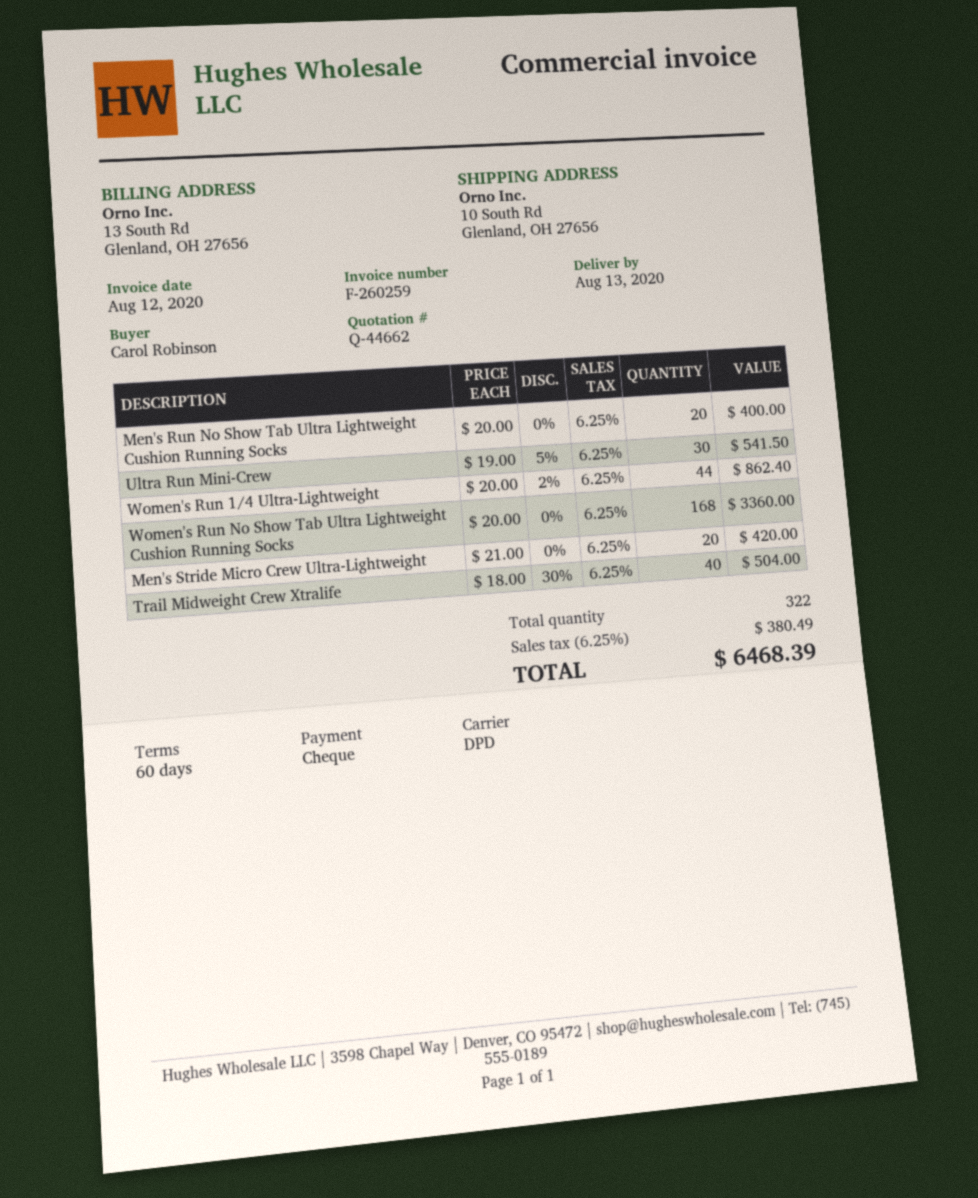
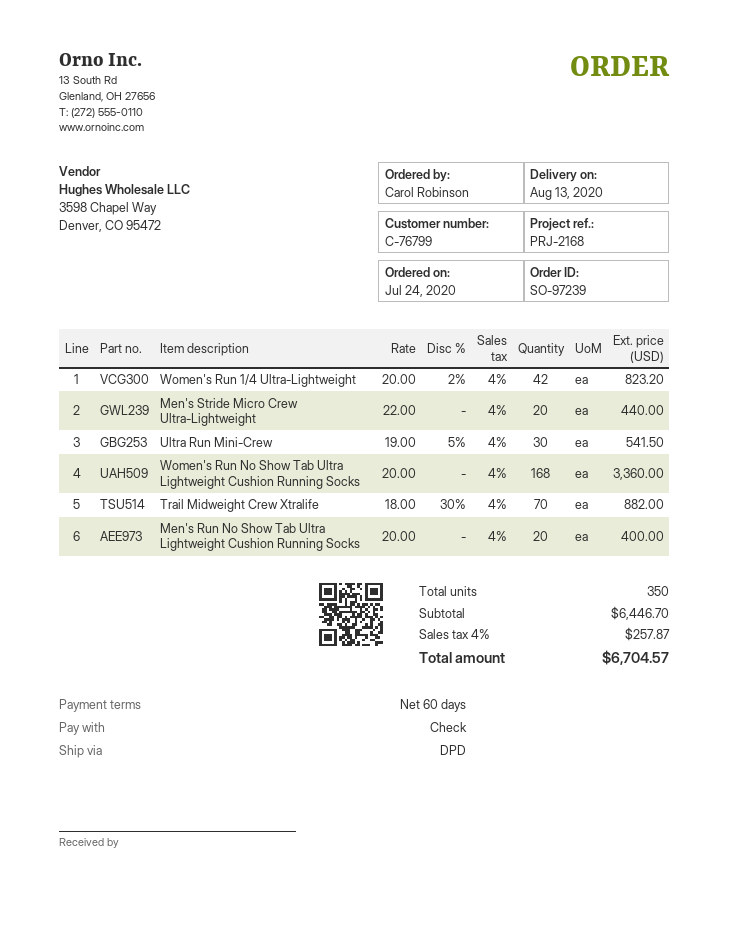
Women's Run 1/4 Ultra-Lightweight: 44 x 20.00 - 2% = 862.40 -> 42 x 20.00 - 2% = 823.20
Men's Stride Micro Crew Ultra-Lightweight: 20 x 21.00 = 420.00 -> 20 x 22.00 = 440.00
Trail Midweight Crew Xtralife: 40 x 18.00 - 30% = 504.00 -> 70 x 18.00 - 30% = 882.00
total quantity: 322 -> 350
tax: 6.25% = 380.49 -> 4% = 257.87
total: 6468.39 -> 6704.57

